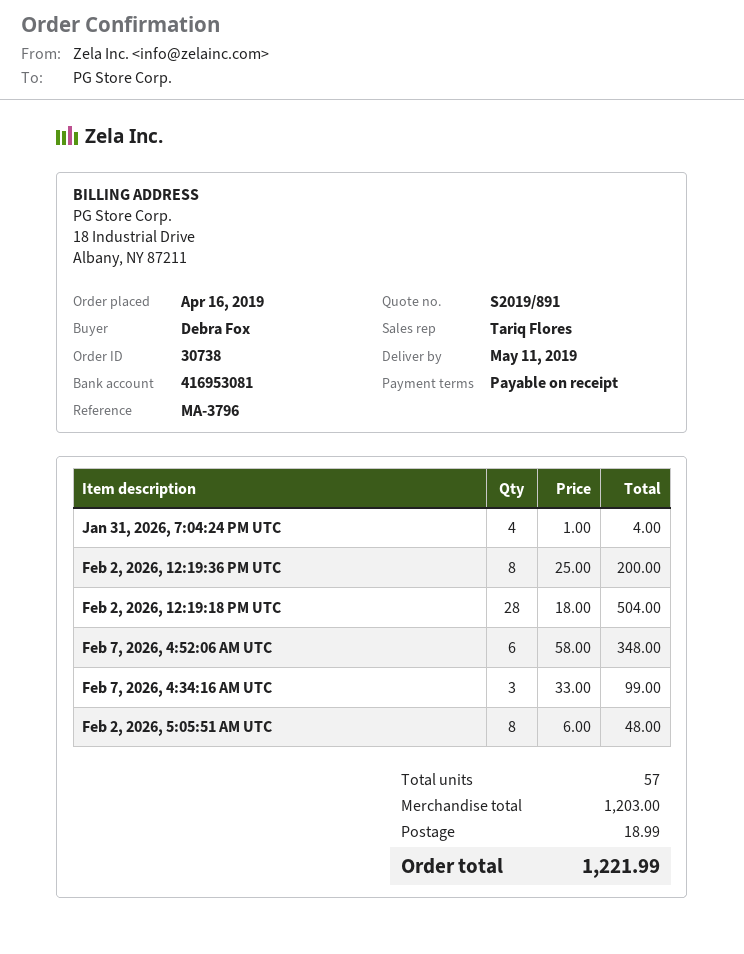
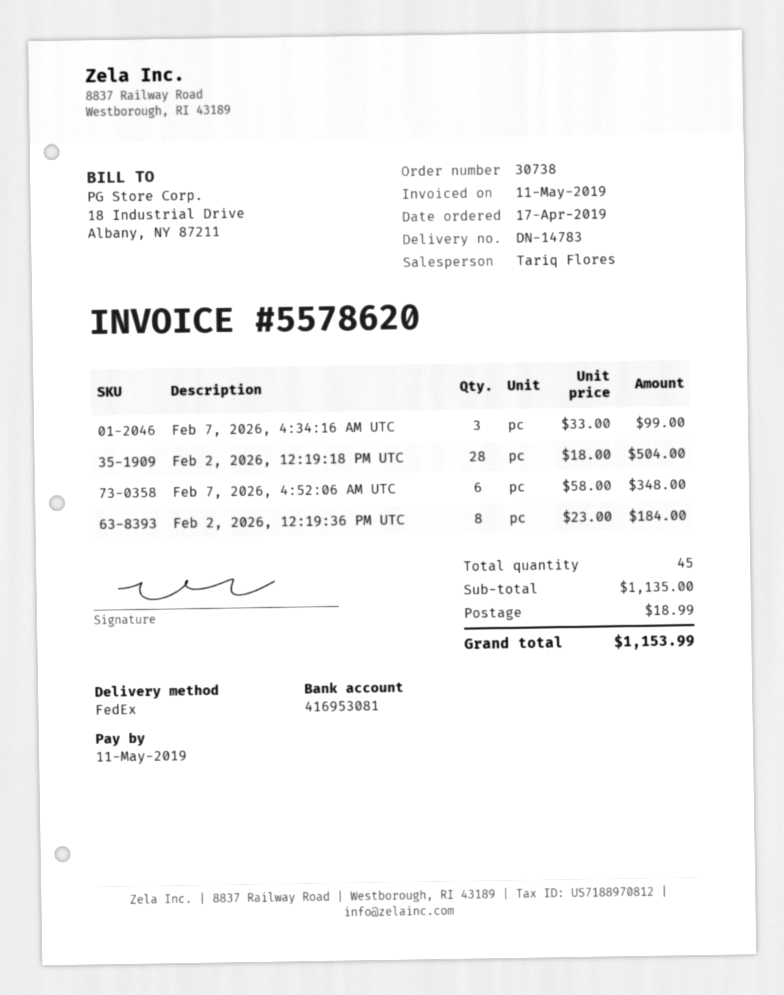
order date: 2019-04-16 -> 2019-04-17
Jan 31, 2026, 7:04:24 PM UTC: 4 x 1.00 = 4.00 -> none
Feb 2, 2026, 12:19:36 PM UTC: 8 x 25.00 = 200.00 -> 8 x 23.00 = 184.00
Feb 2, 2026, 5:05:51 AM UTC: 8 x 6.00 = 48.00 -> none
total quantity: 57 -> 45
subtotal: 1203.00 -> 1135.00
total: 1221.99 -> 1153.99

